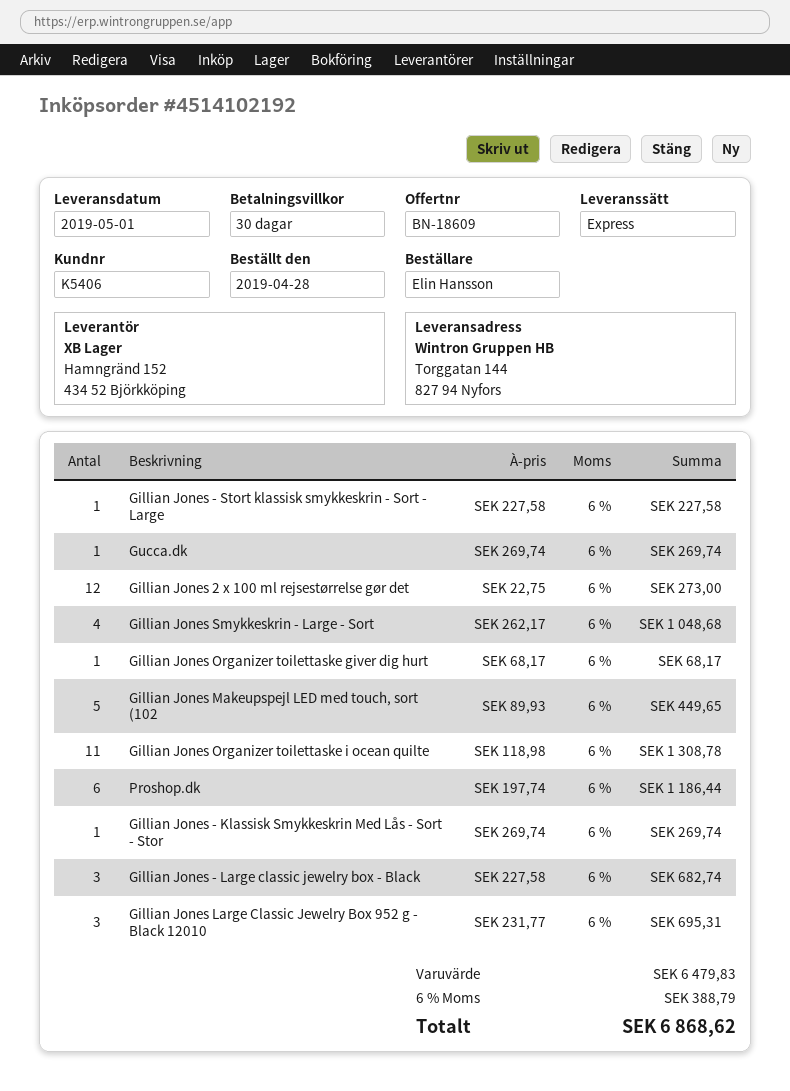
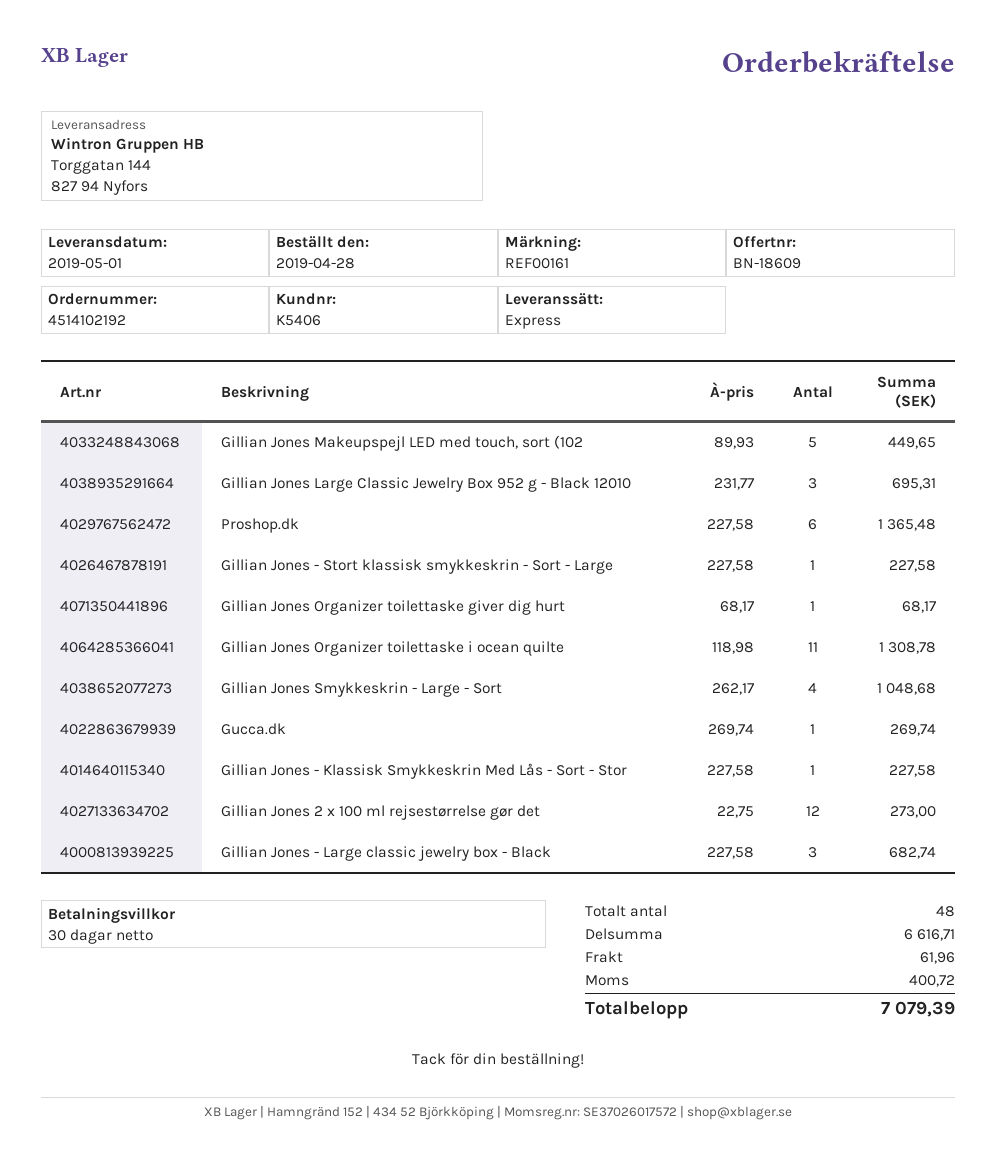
Proshop.dk: 6 x 197.74 = 1186.44 -> 6 x 227.58 = 1365.48
Gillian Jones - Klassisk Smykkeskrin Med Lås - Sort - Stor: 1 x 269.74 = 269.74 -> 1 x 227.58 = 227.58
subtotal: 6479.83 -> 6616.71
shipping: none -> 61.96
tax: 388.79 -> 400.72
total: 6868.62 -> 7079.39

